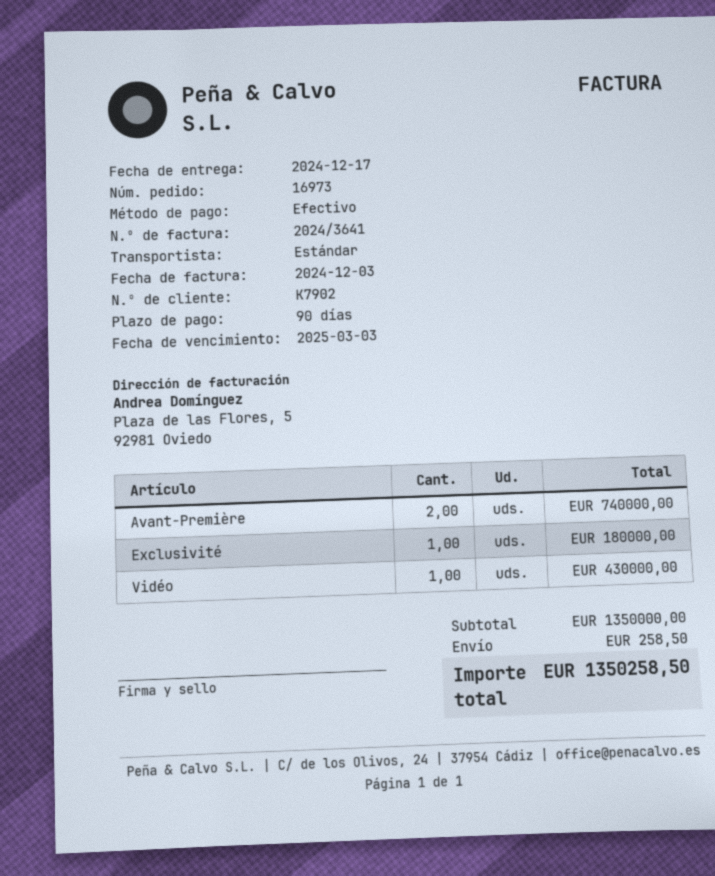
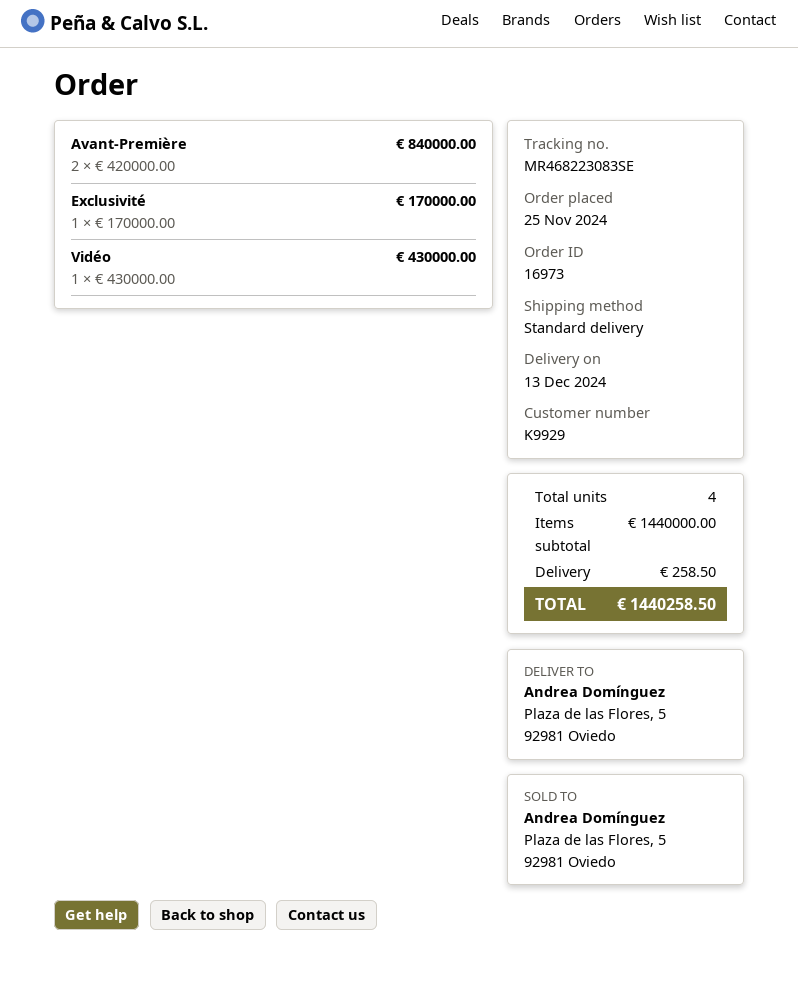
delivery date: 2024-12-17 -> 2024-12-13
customer number: K7902 -> K9929
Avant-Première: 2 for 740000.00 -> 2 for 840000.00
Exclusivité: 1 for 180000.00 -> 1 for 170000.00
subtotal: 1350000.00 -> 1440000.00
total: 1350258.50 -> 1440258.50

